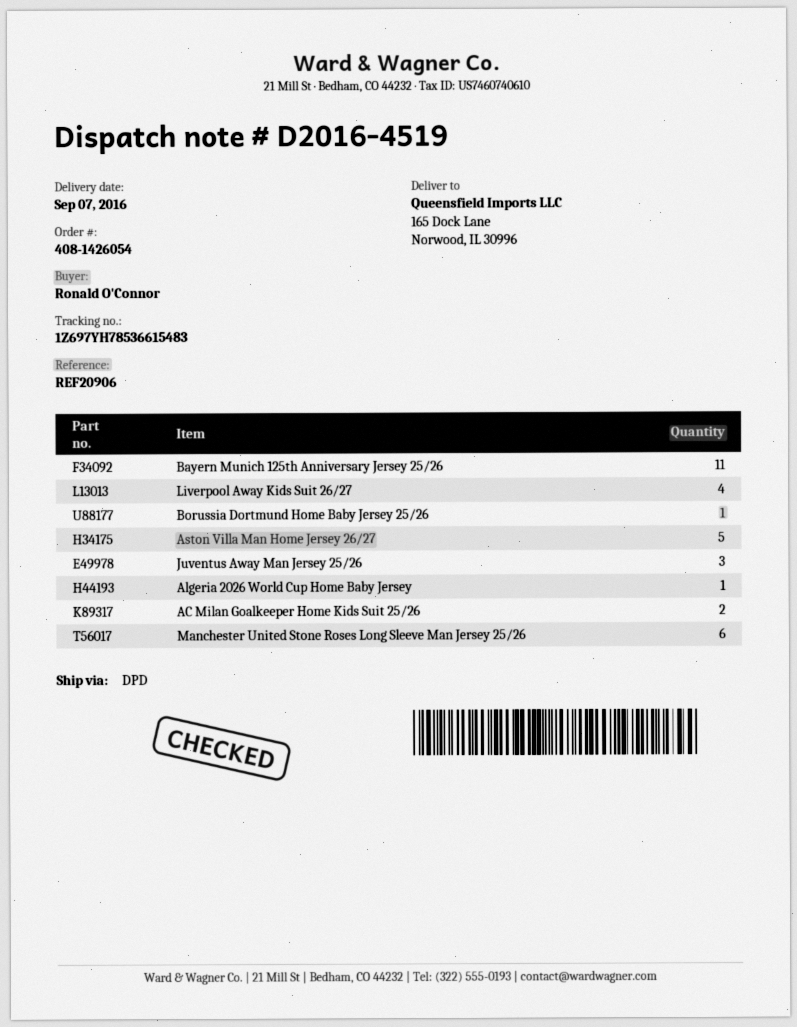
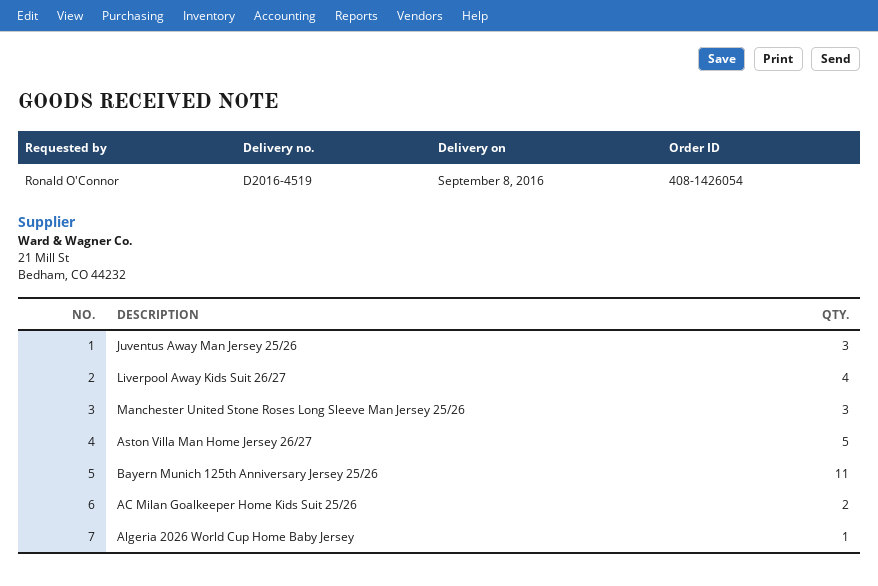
delivery date: 2016-09-07 -> 2016-09-08
Borussia Dortmund Home Baby Jersey 25/26: 1 -> none
Manchester United Stone Roses Long Sleeve Man Jersey 25/26: 6 -> 3

